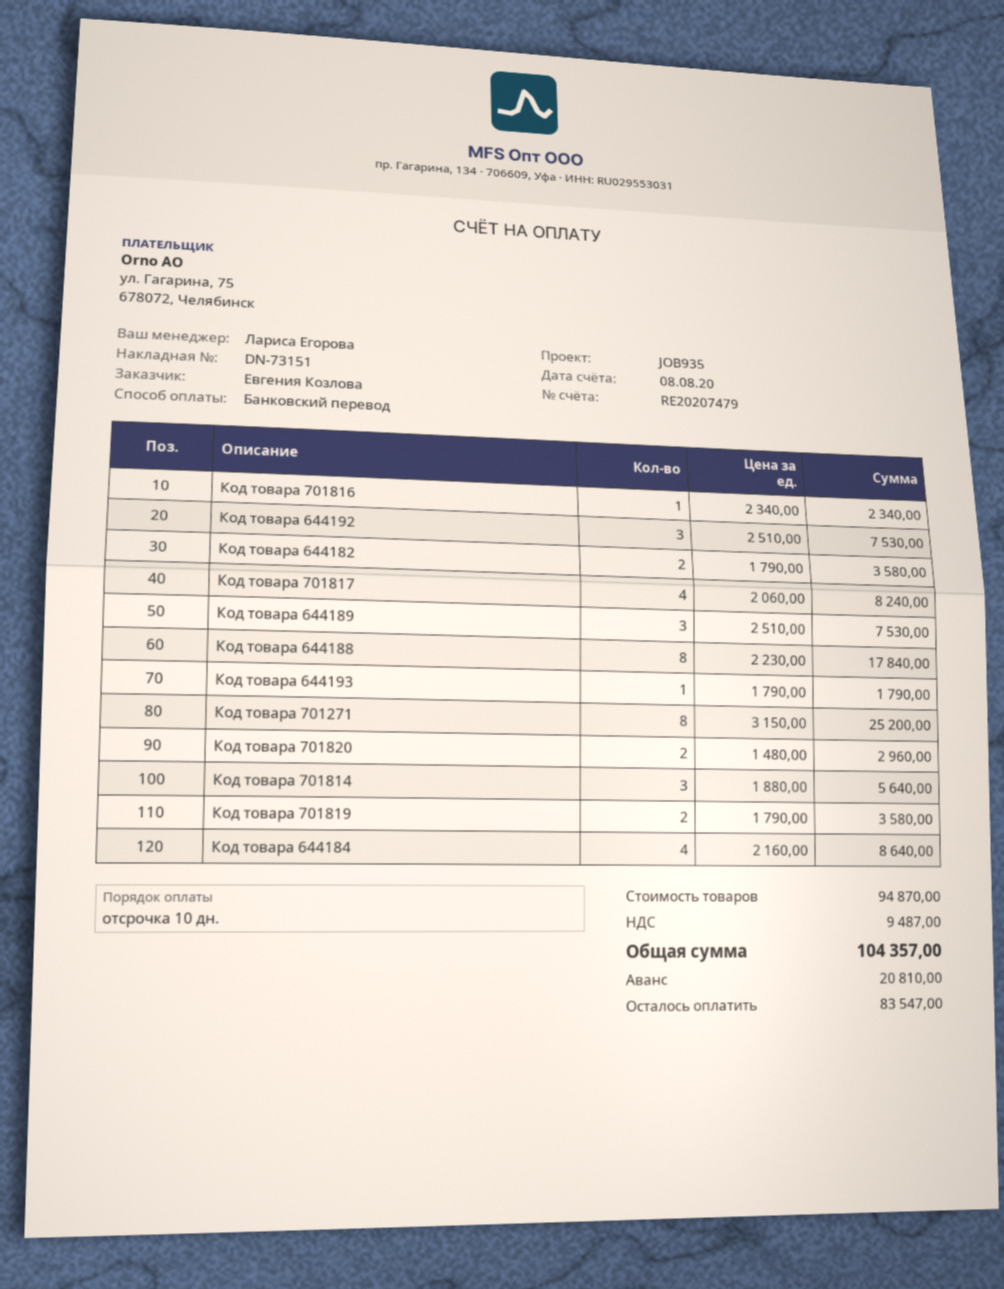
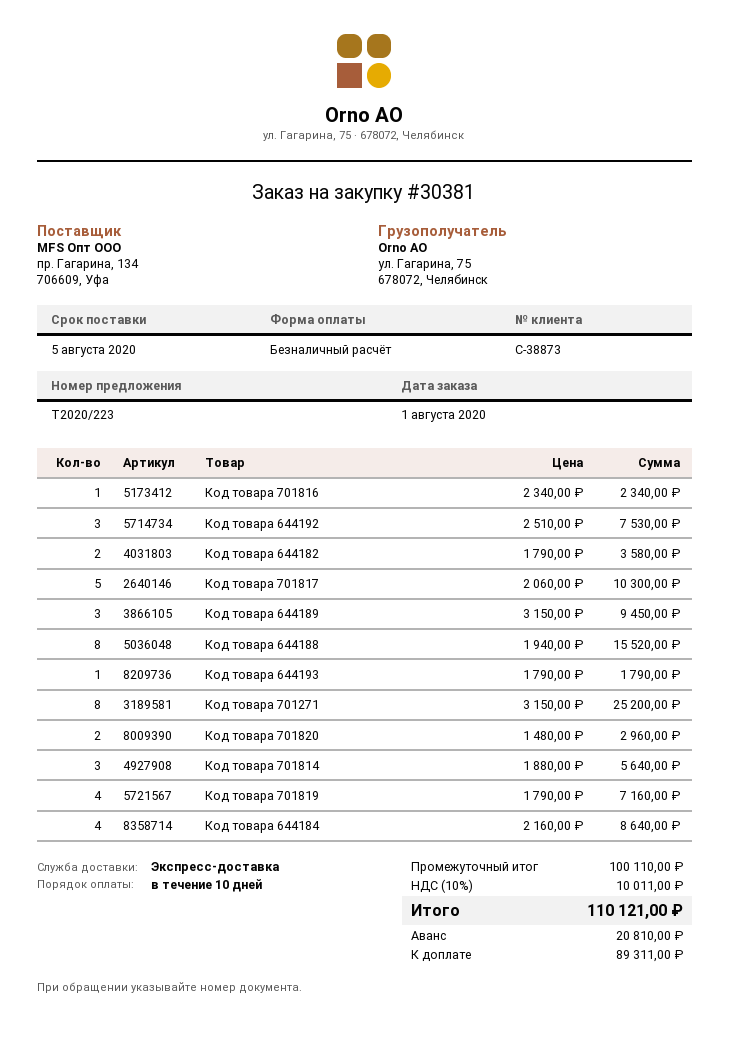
Код товара 701817: 4 x 2060.00 = 8240.00 -> 5 x 2060.00 = 10300.00
Код товара 644189: 3 x 2510.00 = 7530.00 -> 3 x 3150.00 = 9450.00
Код товара 644188: 8 x 2230.00 = 17840.00 -> 8 x 1940.00 = 15520.00
Код товара 701819: 2 x 1790.00 = 3580.00 -> 4 x 1790.00 = 7160.00
subtotal: 94870.00 -> 100110.00
tax: 9487.00 -> 10011.00
total: 104357.00 -> 110121.00
balance: 83547.00 -> 89311.00

